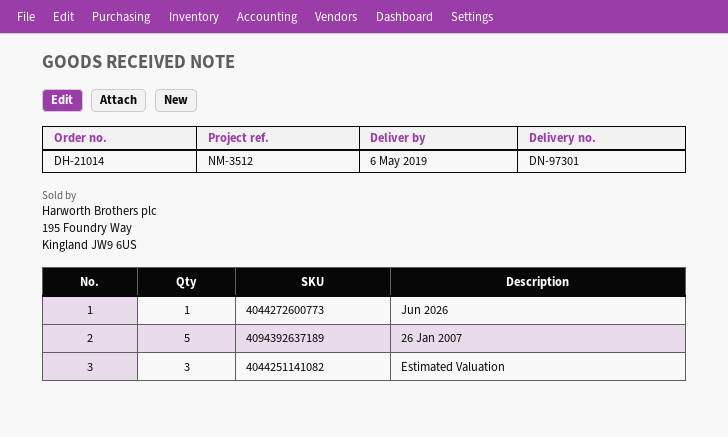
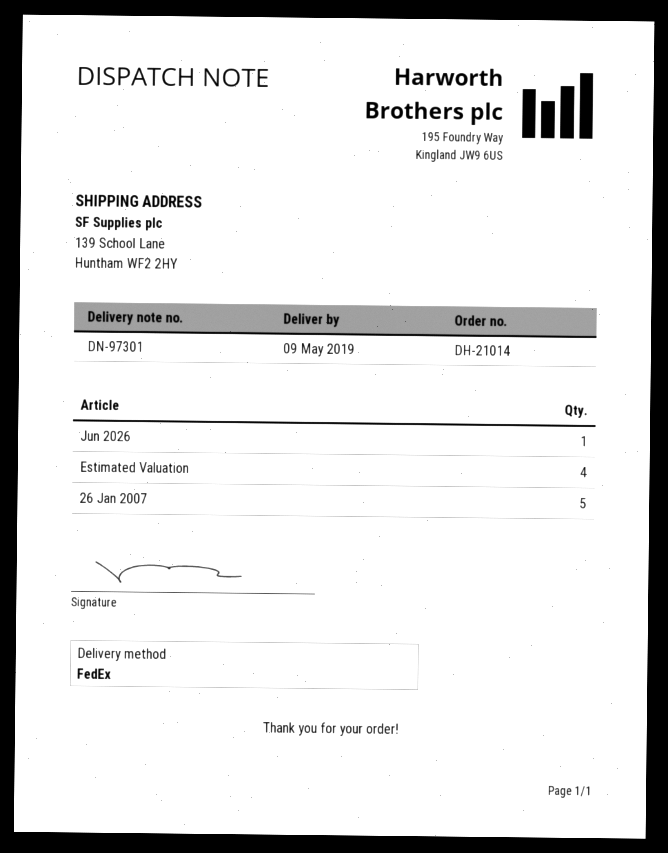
delivery date: 2019-05-06 -> 2019-05-09
Estimated Valuation: 3 -> 4

